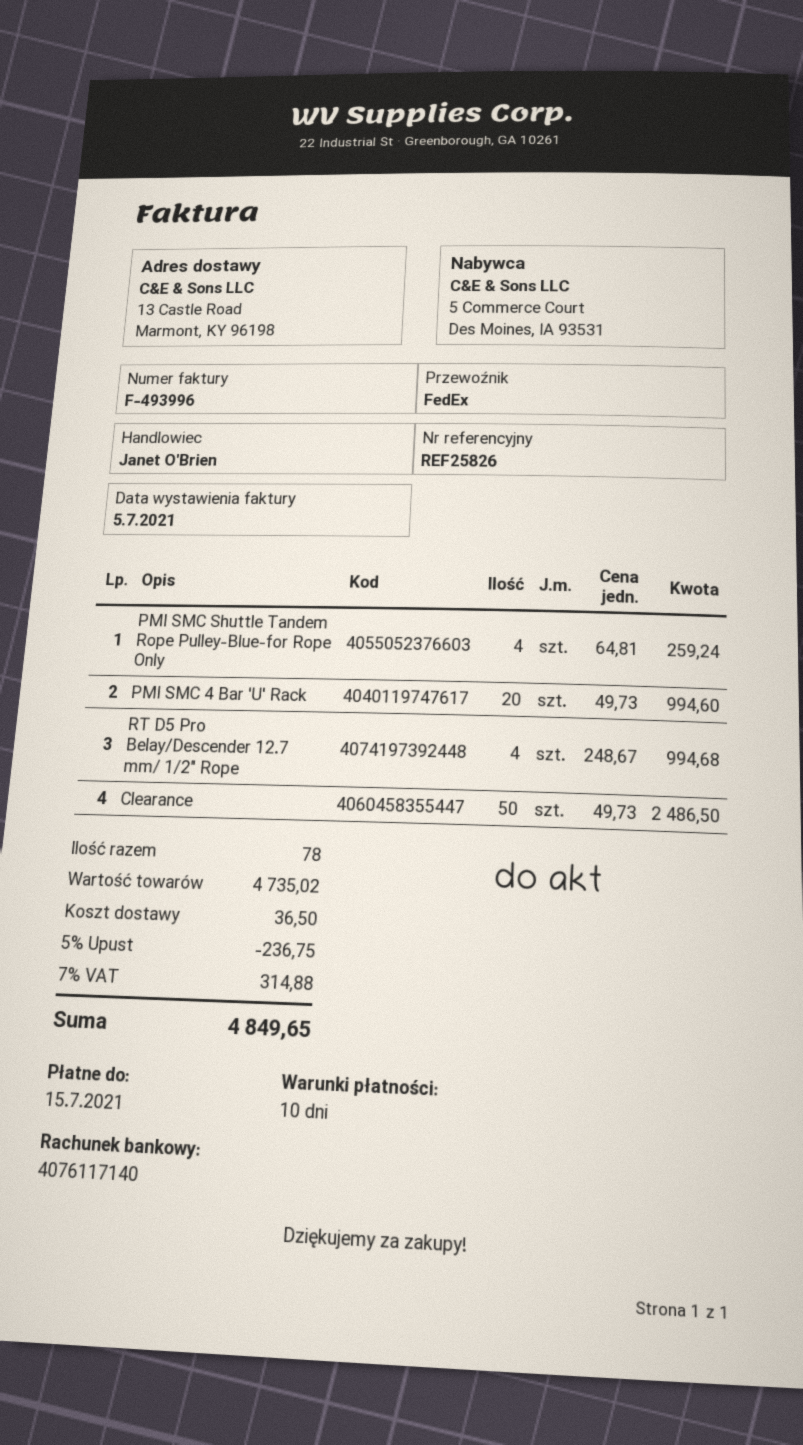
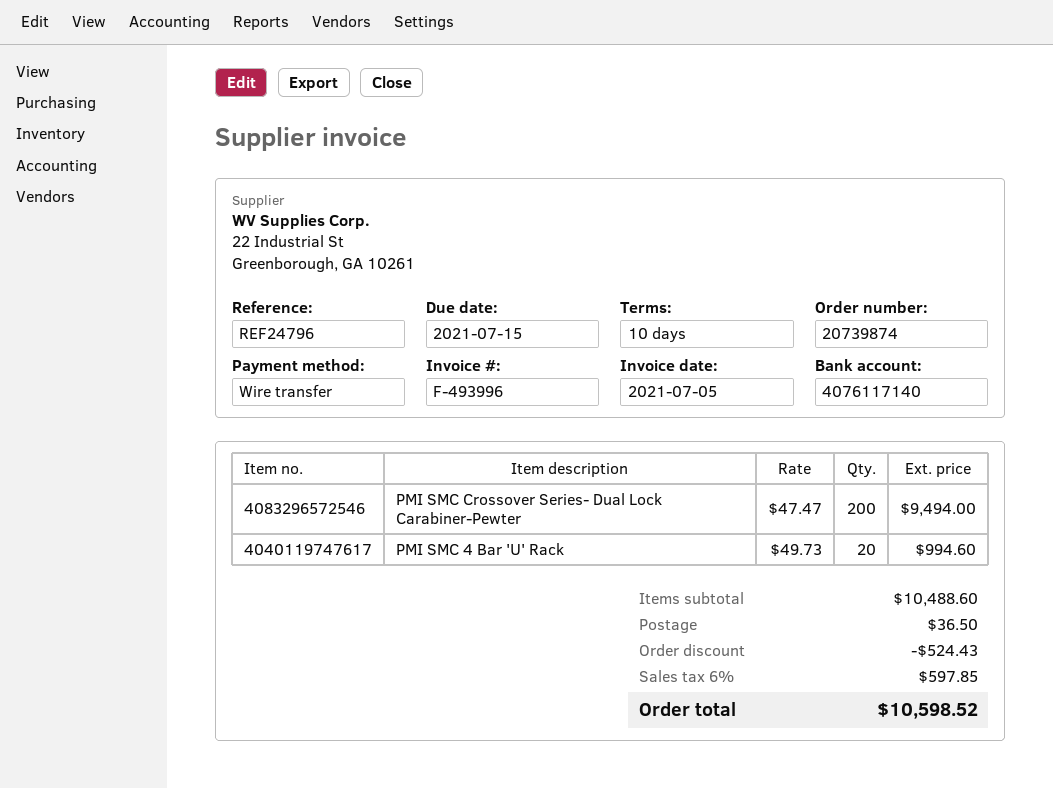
reference: REF25826 -> REF24796
PMI SMC Shuttle Tandem Rope Pulley-Blue-for Rope Only: 4 x 64.81 = 259.24 -> none
RT D5 Pro Belay/Descender 12.7 mm/ 1/2" Rope: 4 x 248.67 = 994.68 -> none
Clearance: 50 x 49.73 = 2486.50 -> none
PMI SMC Crossover Series- Dual Lock Carabiner-Pewter: none -> 200 x 47.47 = 9494.00
subtotal: 4735.02 -> 10488.60
discount: 236.75 -> 524.43
tax: 7% = 314.88 -> 6% = 597.85
total: 4849.65 -> 10598.52

